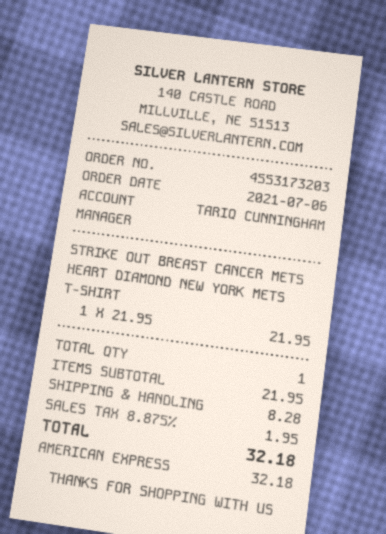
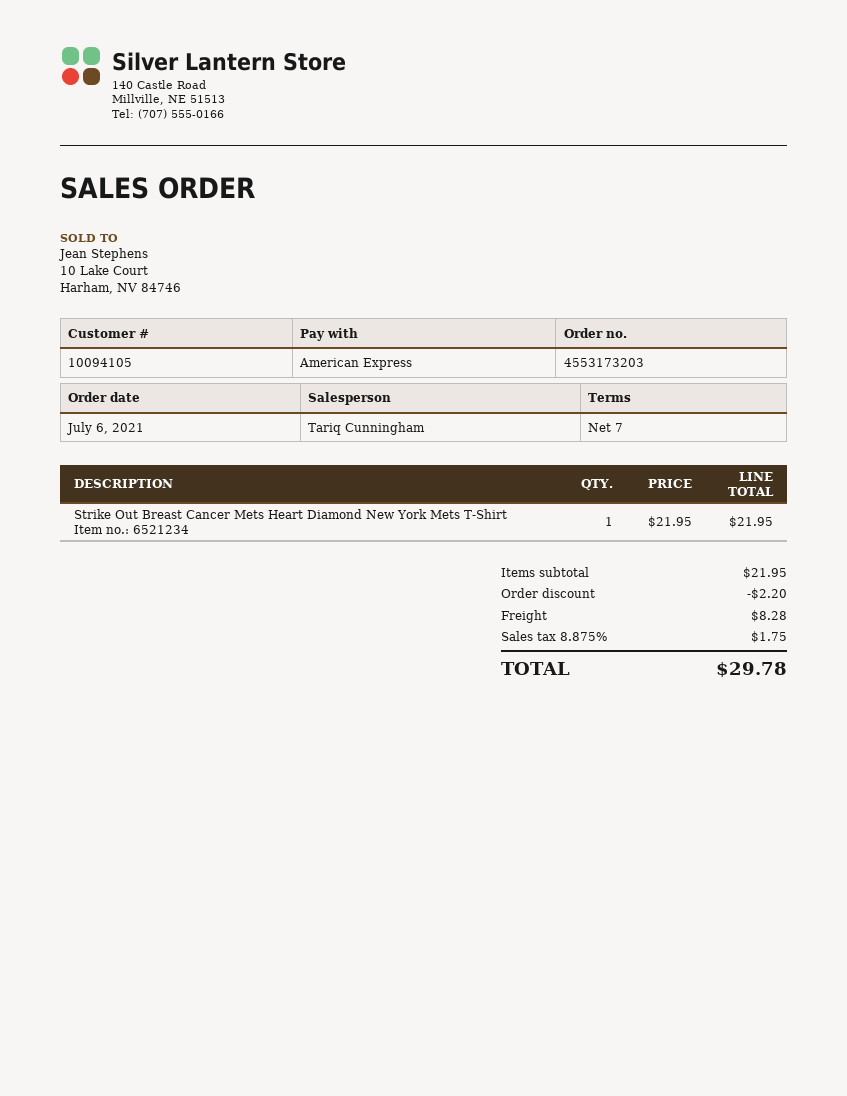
discount: none -> 2.20
tax: 8.875% = 1.95 -> 8.875% = 1.75
total: 32.18 -> 29.78

